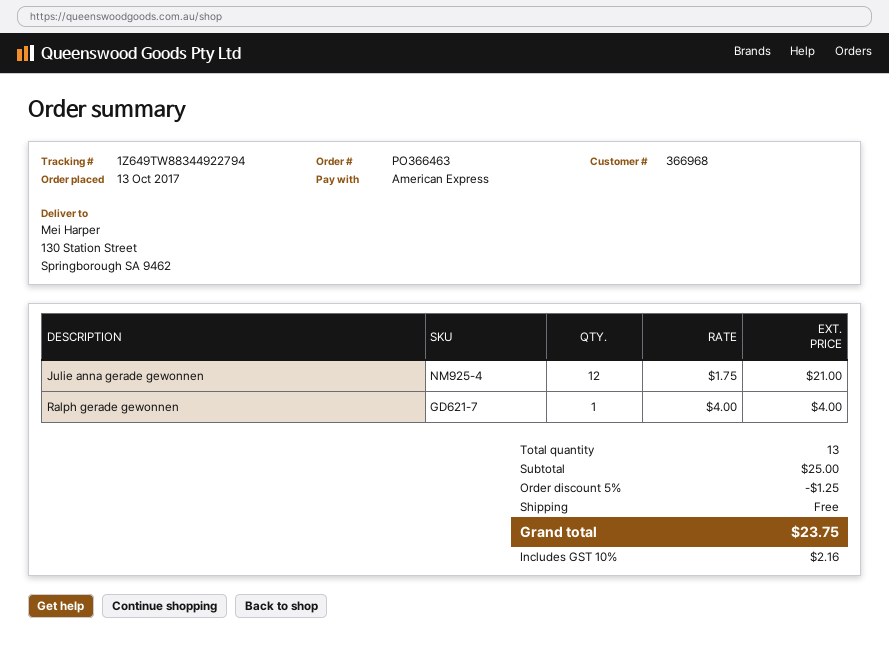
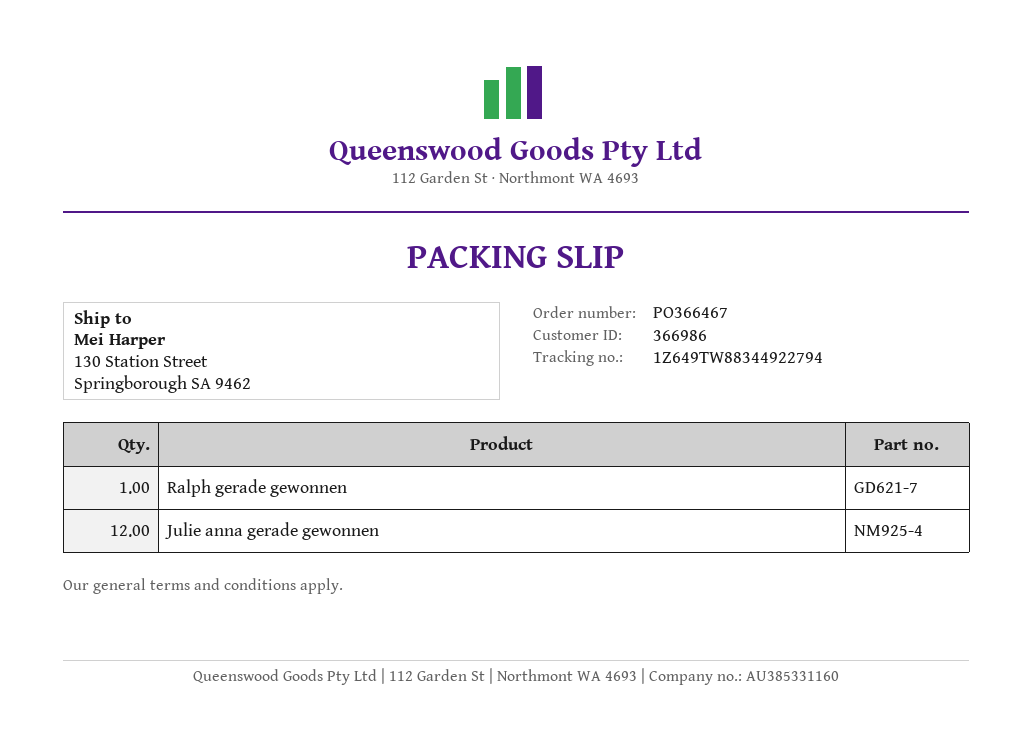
order number: PO366463 -> PO366467
customer number: 366968 -> 366986

